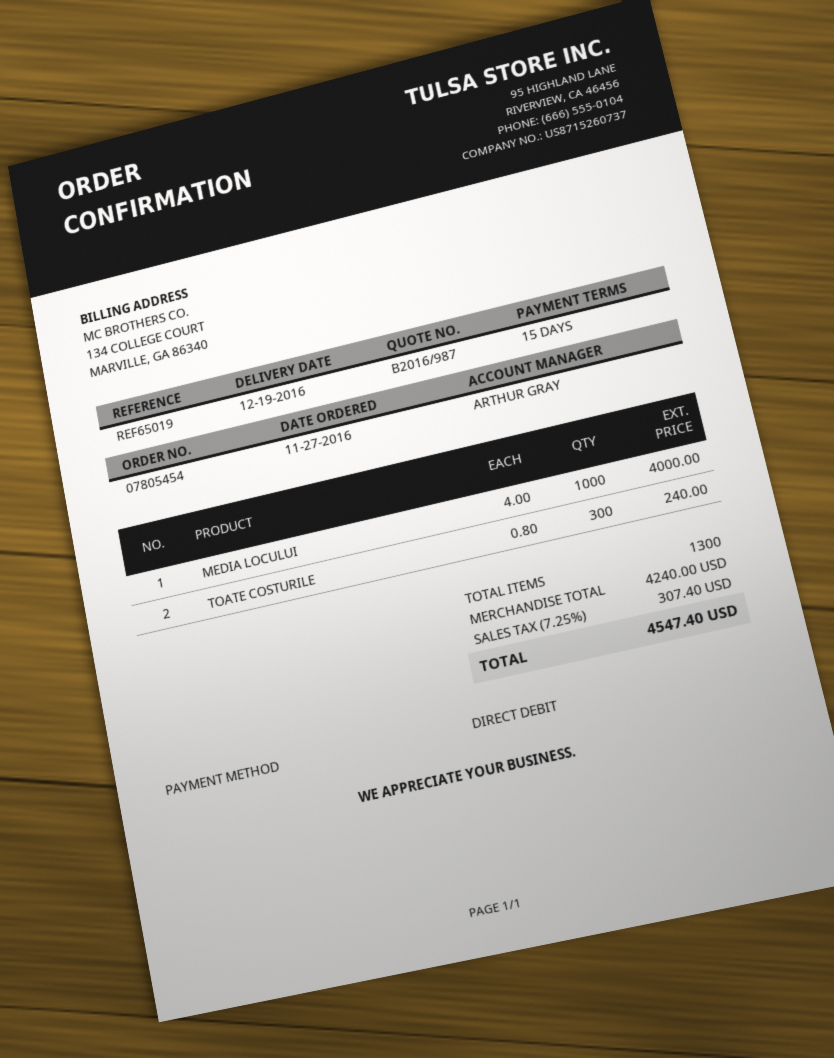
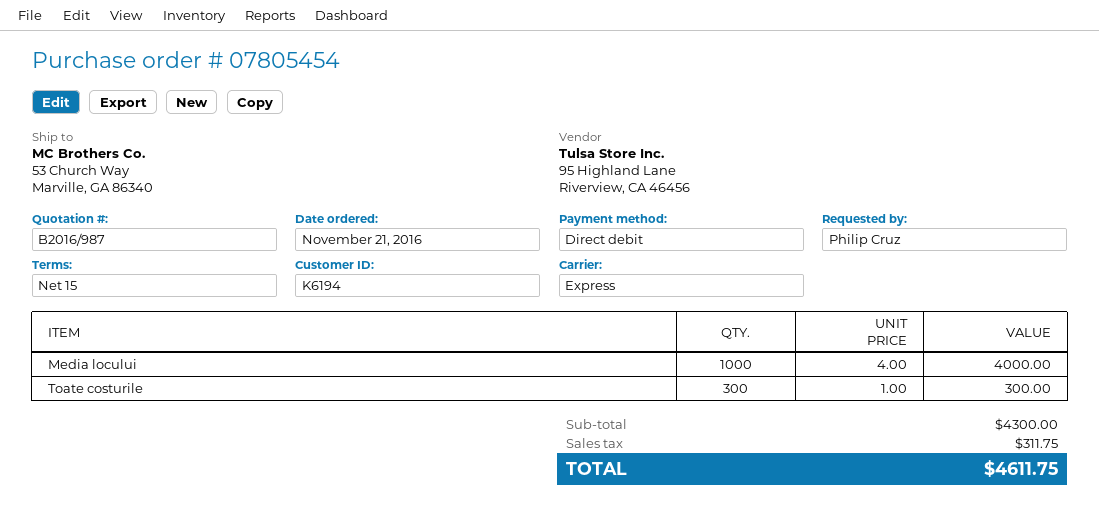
order date: 2016-11-27 -> 2016-11-21
TOATE COSTURILE: 300 x 0.80 = 240.00 -> 300 x 1.00 = 300.00
subtotal: 4240.00 -> 4300.00
tax: 307.40 -> 311.75
total: 4547.40 -> 4611.75

